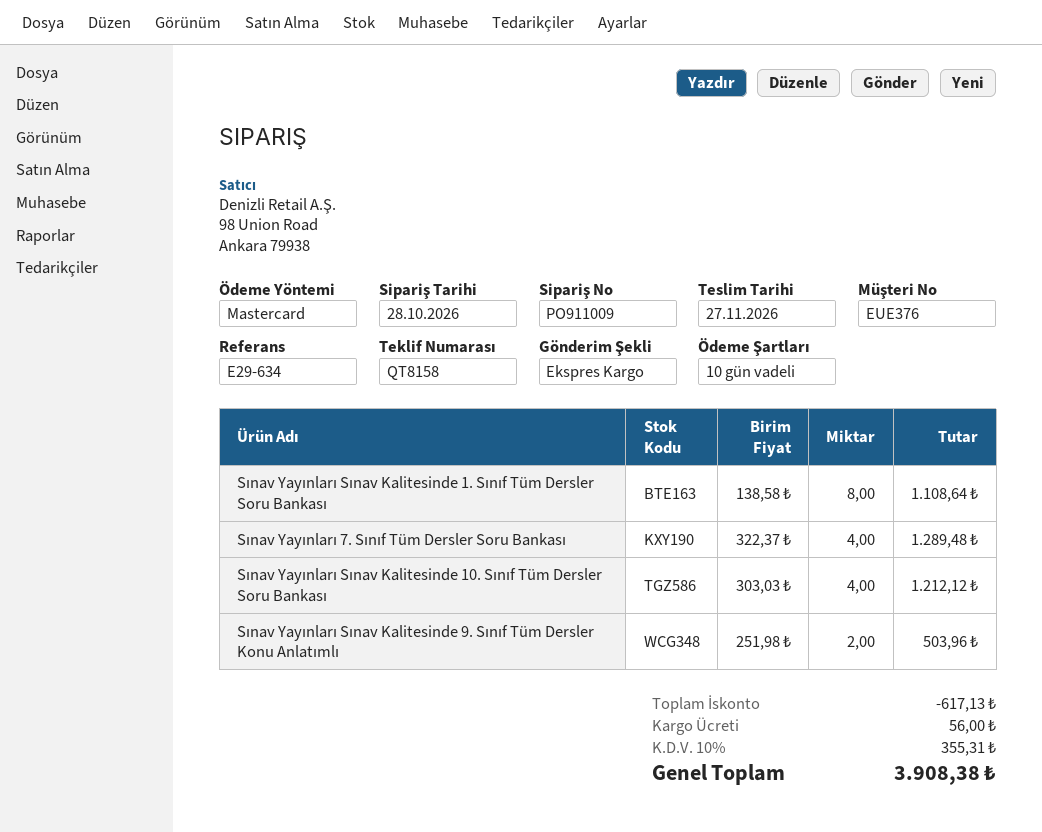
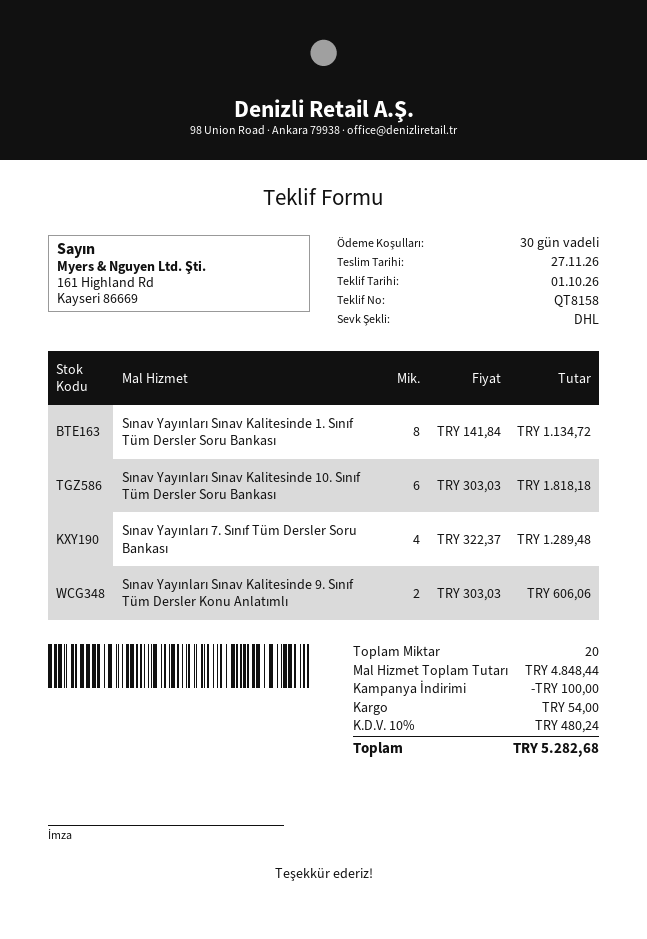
payment terms: 10 days -> 30 days
shipping method: express -> DHL
Sınav Yayınları Sınav Kalitesinde 1. Sınıf Tüm Dersler Soru Bankası: 8 x 138.58 = 1108.64 -> 8 x 141.84 = 1134.72
Sınav Yayınları Sınav Kalitesinde 10. Sınıf Tüm Dersler Soru Bankası: 4 x 303.03 = 1212.12 -> 6 x 303.03 = 1818.18
Sınav Yayınları Sınav Kalitesinde 9. Sınıf Tüm Dersler Konu Anlatımlı: 2 x 251.98 = 503.96 -> 2 x 303.03 = 606.06
discount: 617.13 -> 100.00
shipping: 56.00 -> 54.00
tax: 10% = 355.31 -> 10% = 480.24
total: 3908.38 -> 5282.68

